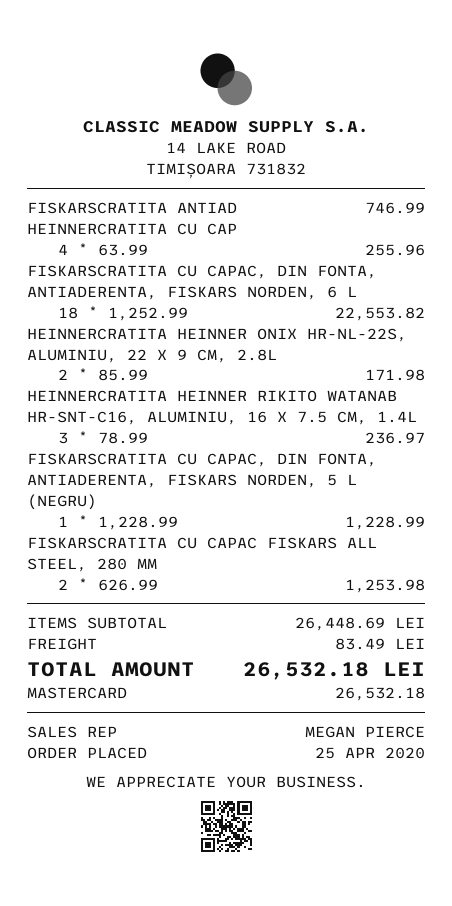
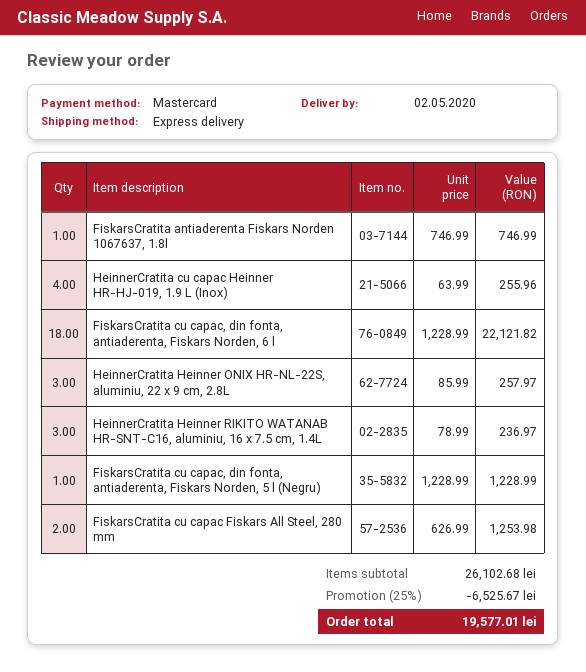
FISKARSCRATITA CU CAPAC, DIN FONTA, ANTIADERENTA, FISKARS NORDEN, 6 L: 18 x 1252.99 = 22553.82 -> 18 x 1228.99 = 22121.82
HEINNERCRATITA HEINNER ONIX HR-NL-22S, ALUMINIU, 22 X 9 CM, 2.8L: 2 x 85.99 = 171.98 -> 3 x 85.99 = 257.97
subtotal: 26448.69 -> 26102.68
discount: none -> 25% = 6525.67
shipping: 83.49 -> none
total: 26532.18 -> 19577.01

